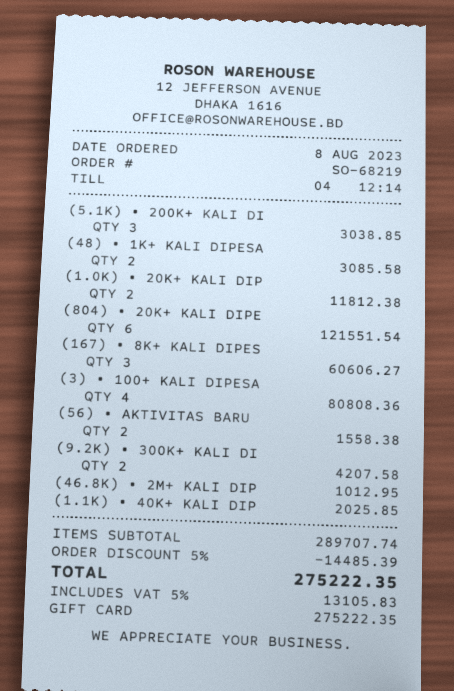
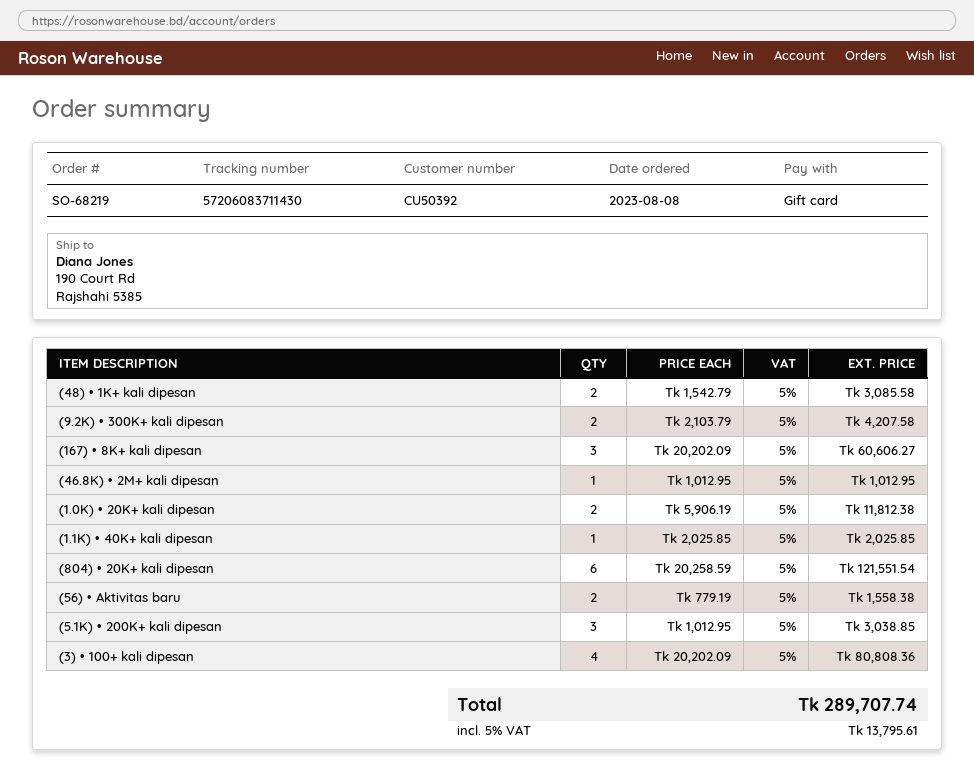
discount: 5% = 14485.39 -> none
tax: 5% = 13105.83 -> 5% = 13795.61
total: 275222.35 -> 289707.74

